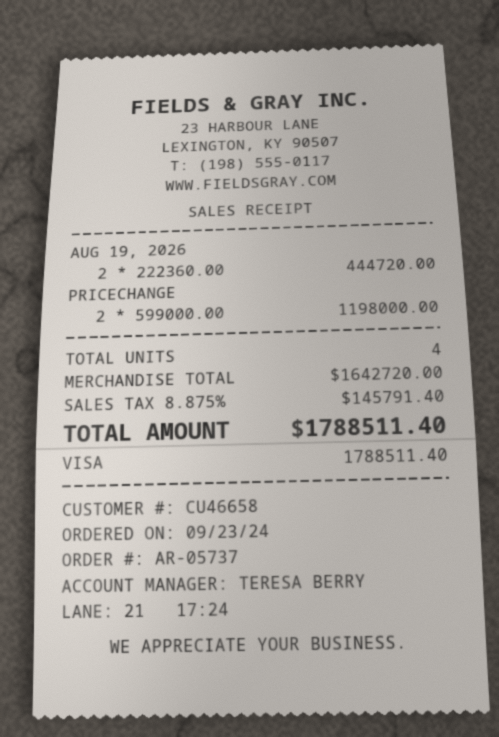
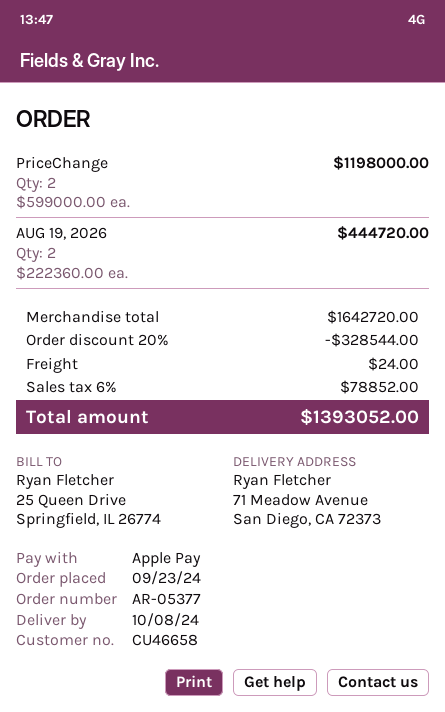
order number: AR-05737 -> AR-05377
payment method: Visa -> Apple Pay
discount: none -> 20% = 328544.00
shipping: none -> 24.00
tax: 8.875% = 145791.40 -> 6% = 78852.00
total: 1788511.40 -> 1393052.00

